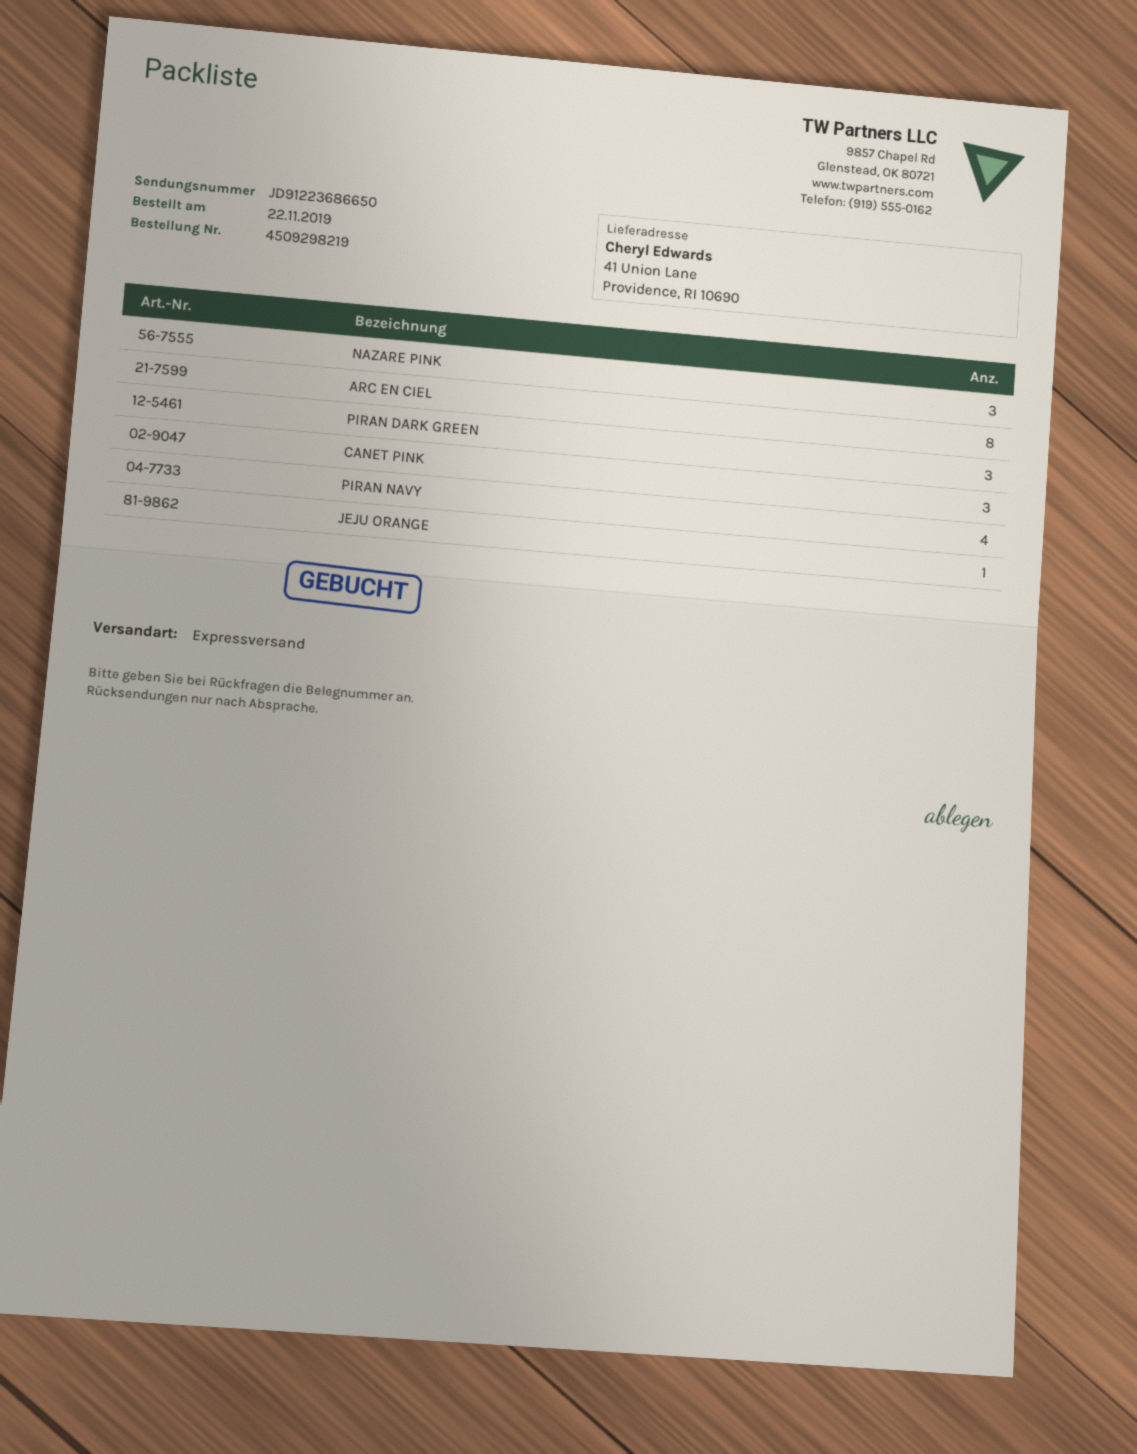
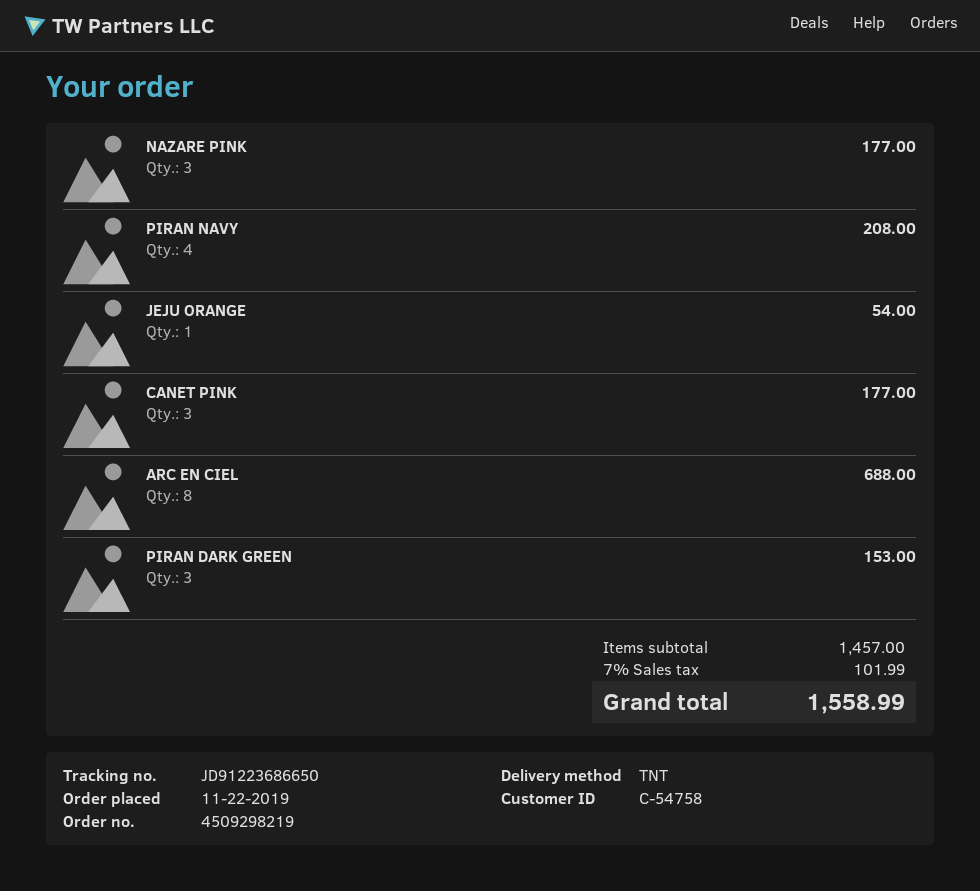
shipping method: express -> TNT

